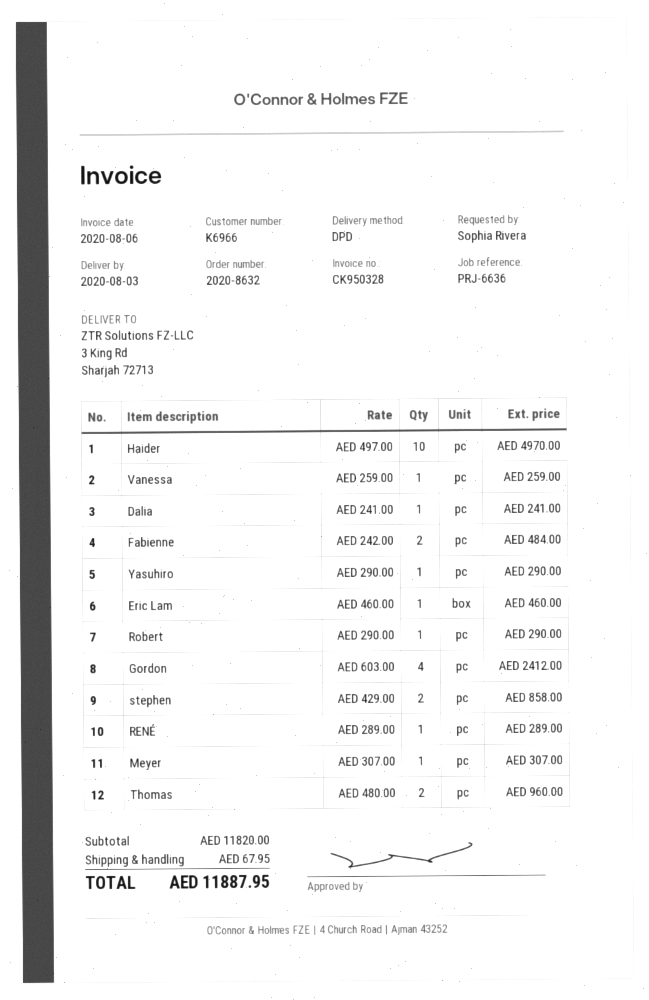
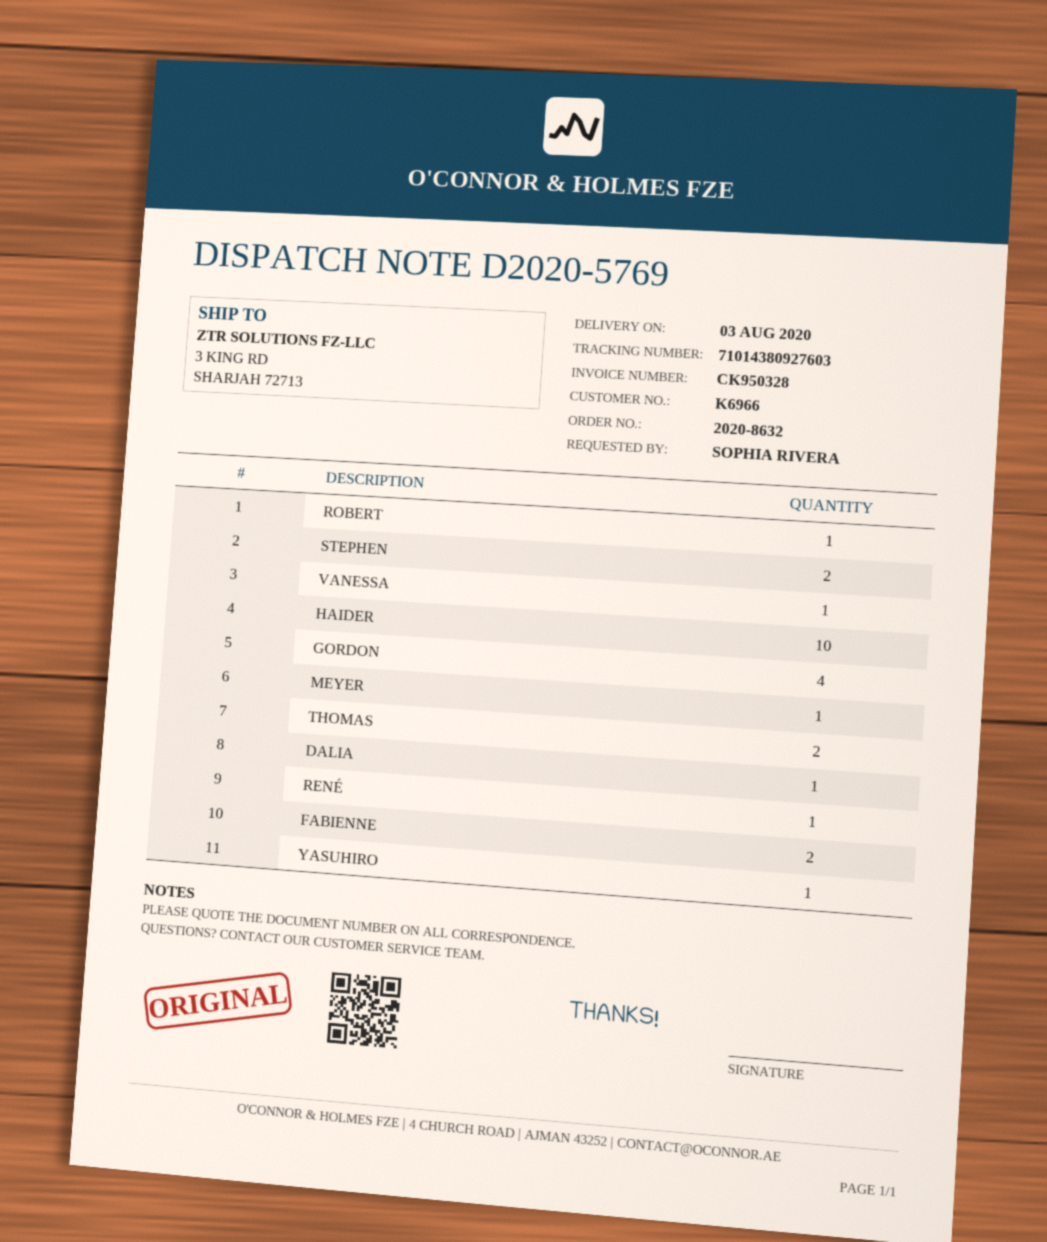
Eric Lam: 1 -> none

